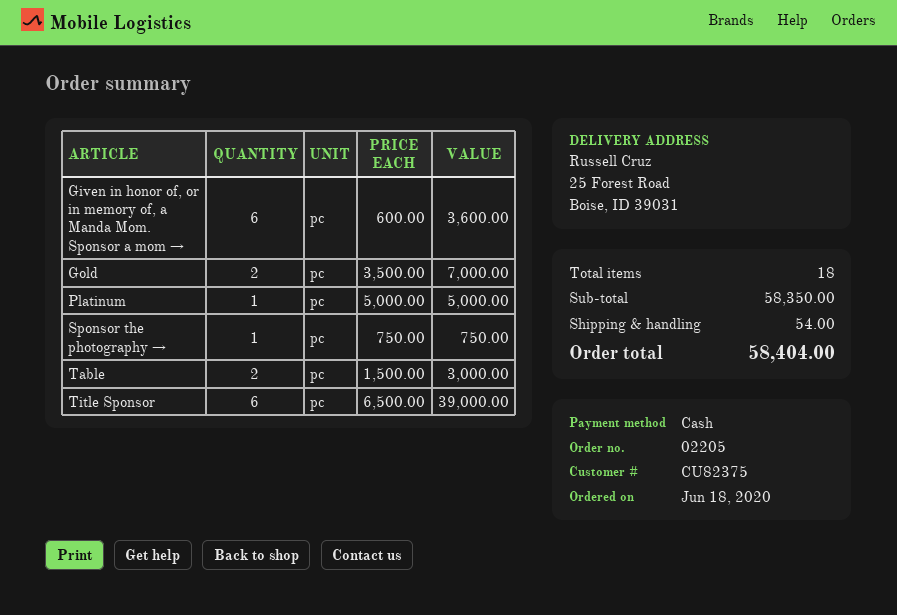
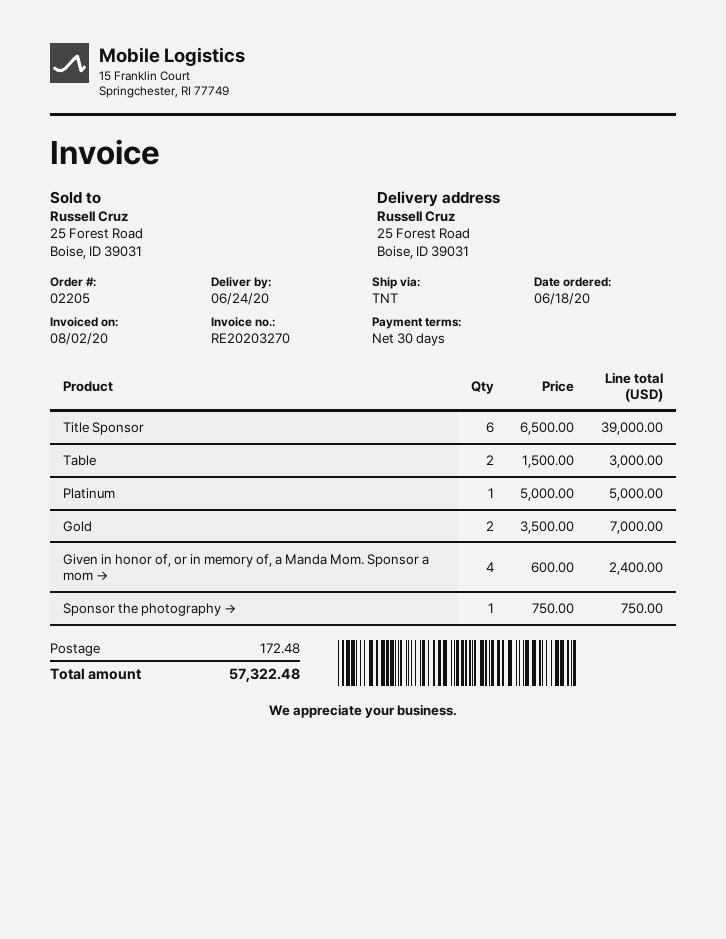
Given in honor of, or in memory of, a Manda Mom. Sponsor a mom →: 6 x 600.00 = 3600.00 -> 4 x 600.00 = 2400.00
shipping: 54.00 -> 172.48
total: 58404.00 -> 57322.48

